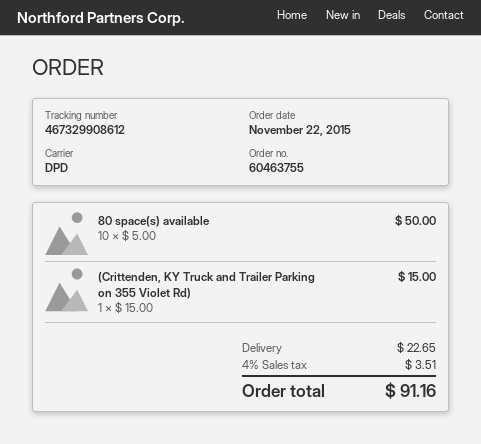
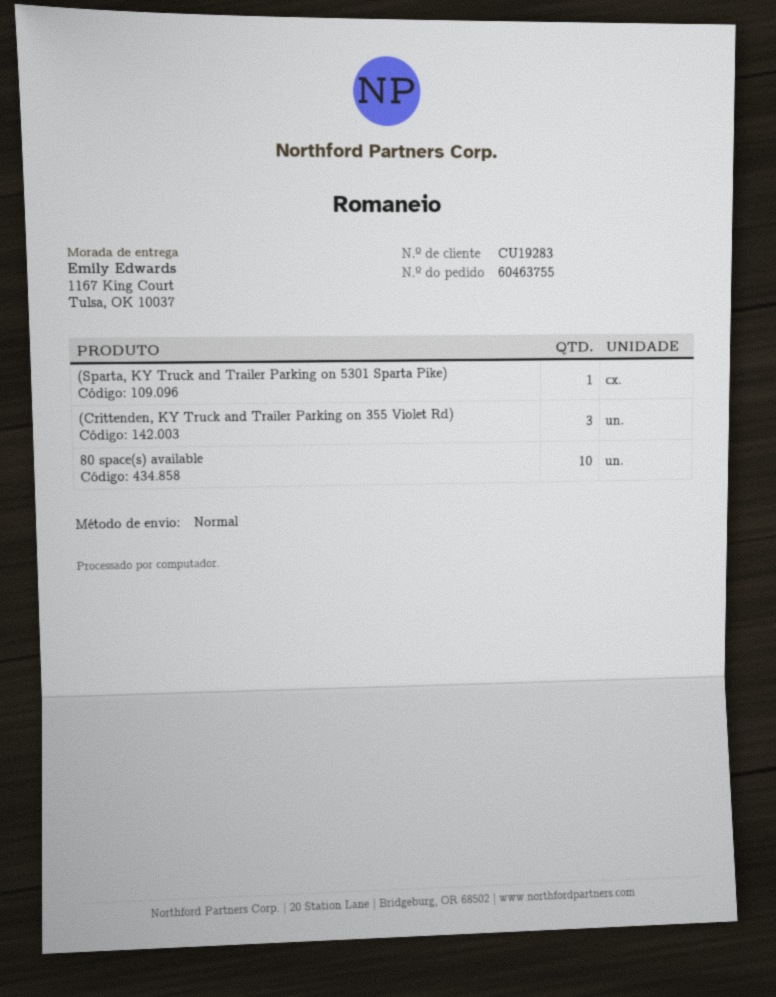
shipping method: DPD -> standard
(Crittenden, KY Truck and Trailer Parking on 355 Violet Rd): 1 -> 3
(Sparta, KY Truck and Trailer Parking on 5301 Sparta Pike): none -> 1

